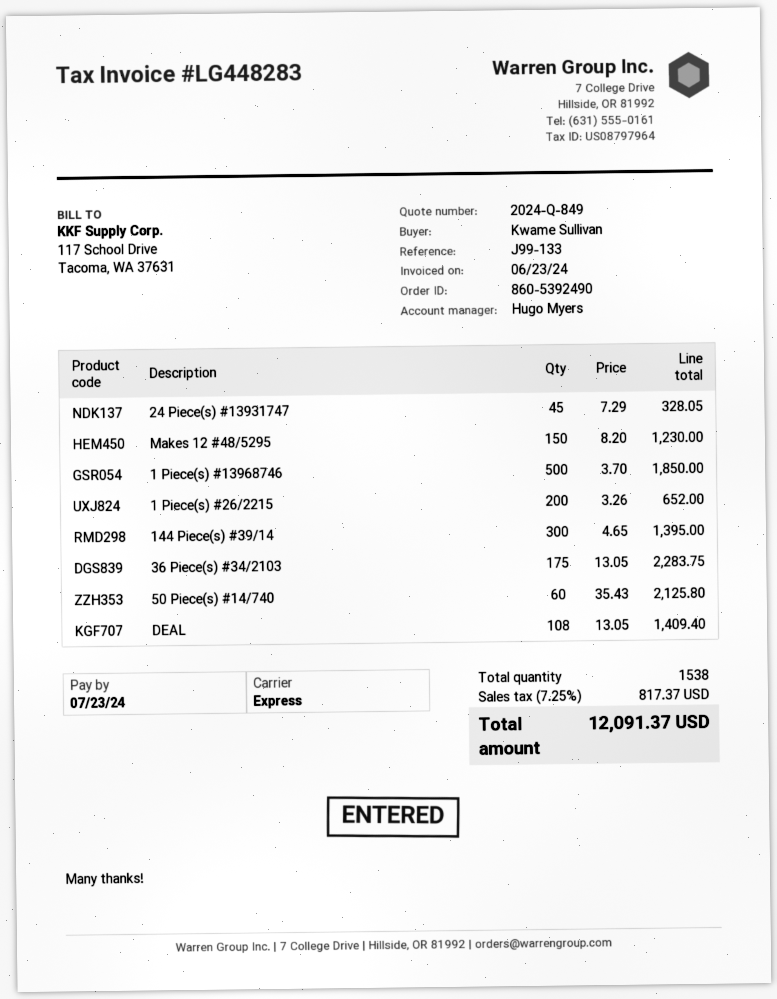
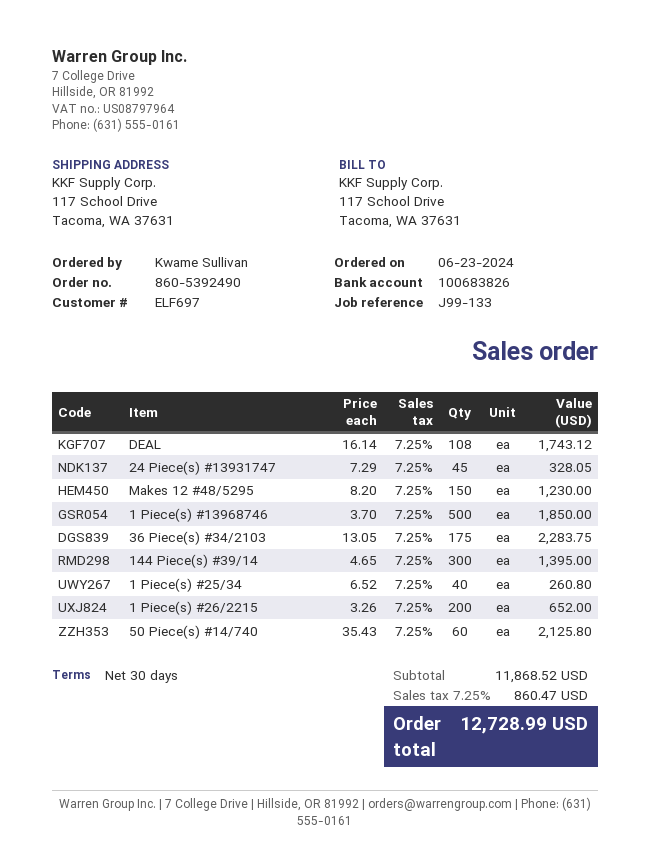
DEAL: 108 x 13.05 = 1409.40 -> 108 x 16.14 = 1743.12
1 Piece(s) #25/34: none -> 40 x 6.52 = 260.80
tax: 7.25% = 817.37 -> 7.25% = 860.47
total: 12091.37 -> 12728.99

